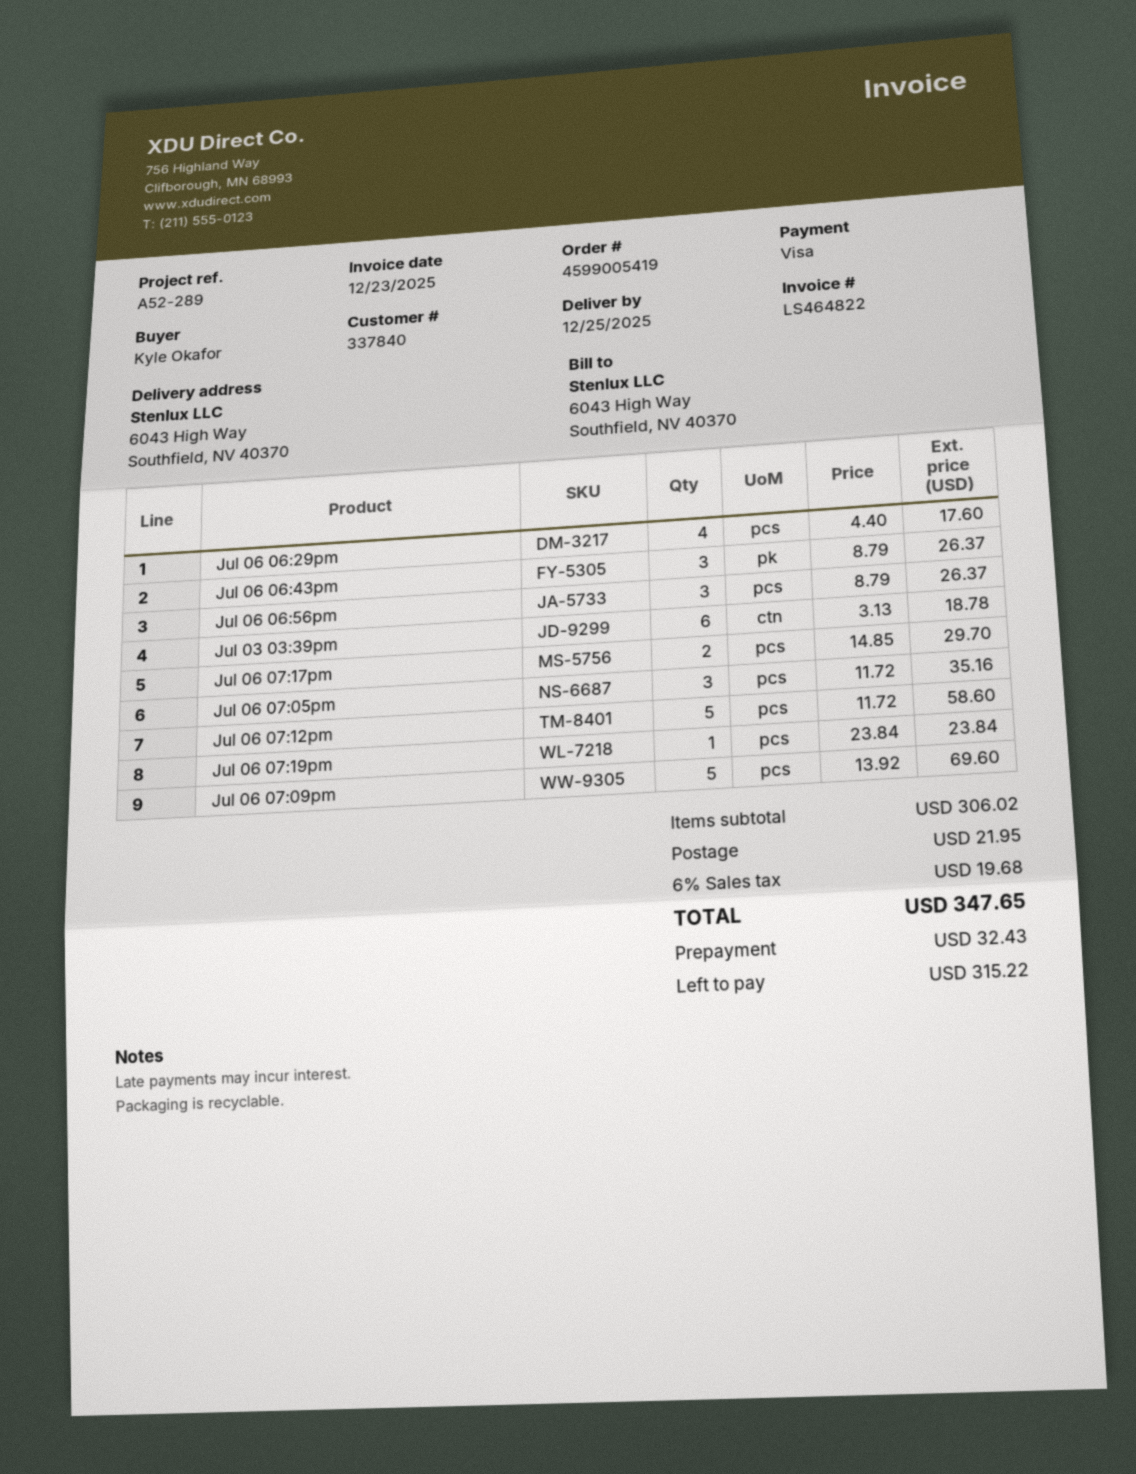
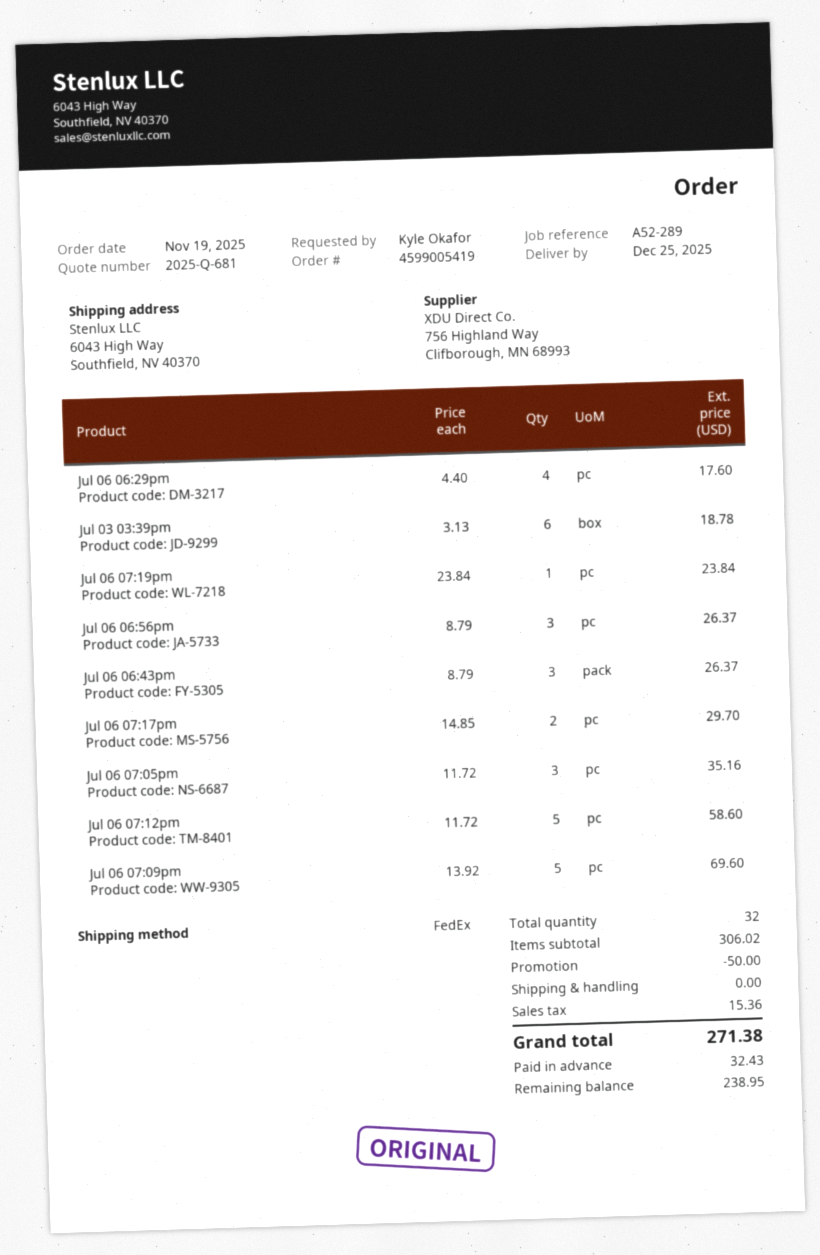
discount: none -> 50.00
shipping: 21.95 -> 0.00
tax: 19.68 -> 15.36
total: 347.65 -> 271.38
balance: 315.22 -> 238.95

